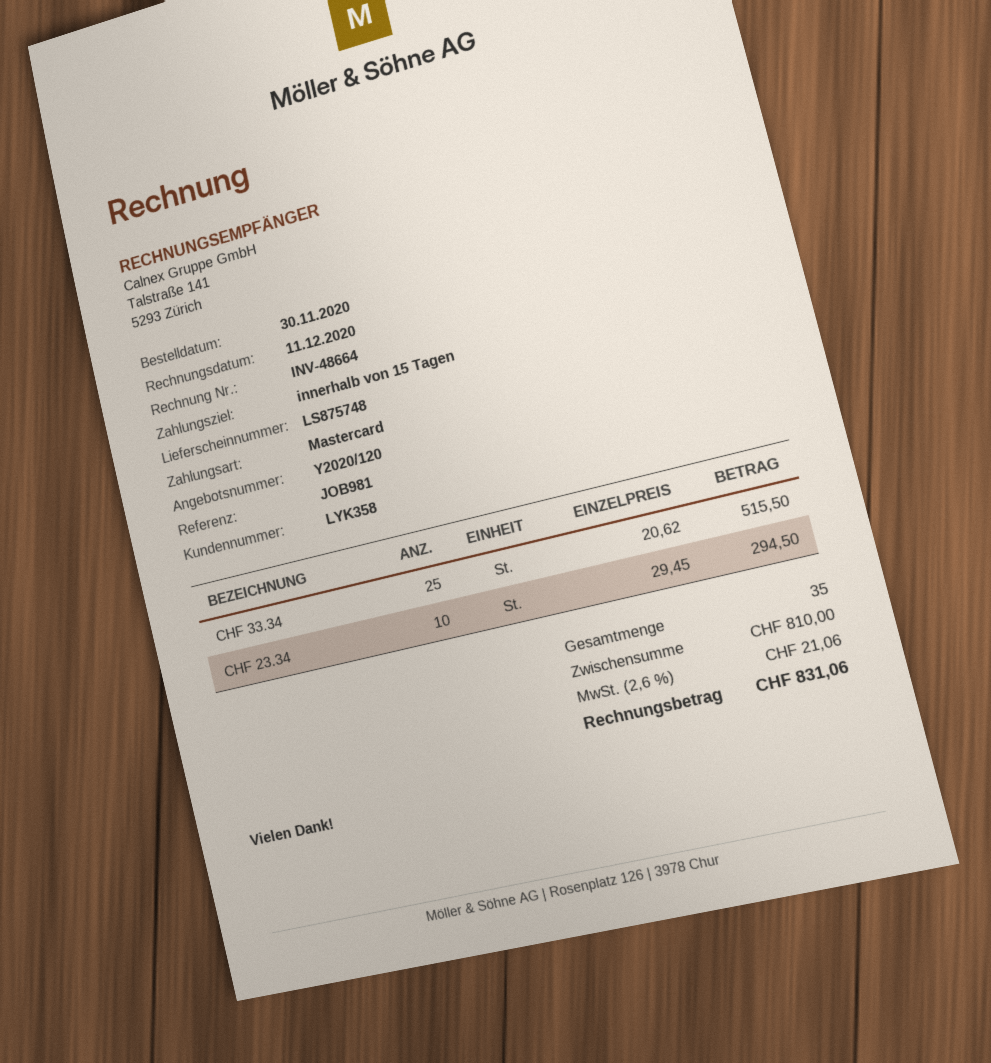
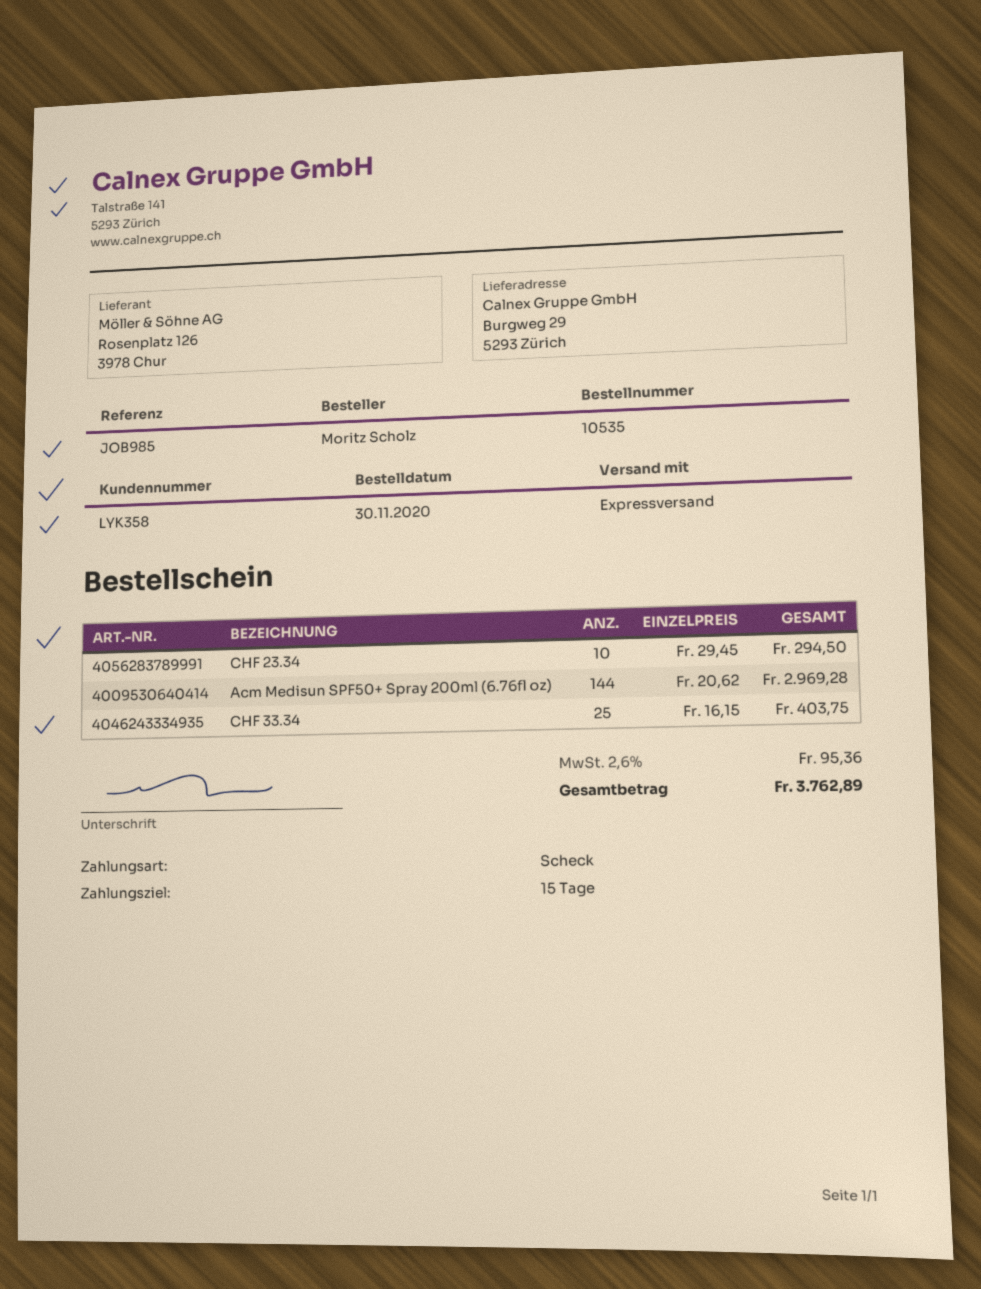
reference: JOB981 -> JOB985
payment method: Mastercard -> cheque
CHF 33.34: 25 x 20.62 = 515.50 -> 25 x 16.15 = 403.75
Acm Medisun SPF50+ Spray 200ml (6.76fl oz): none -> 144 x 20.62 = 2969.28
tax: 2.6% = 21.06 -> 2.6% = 95.36
total: 831.06 -> 3762.89

